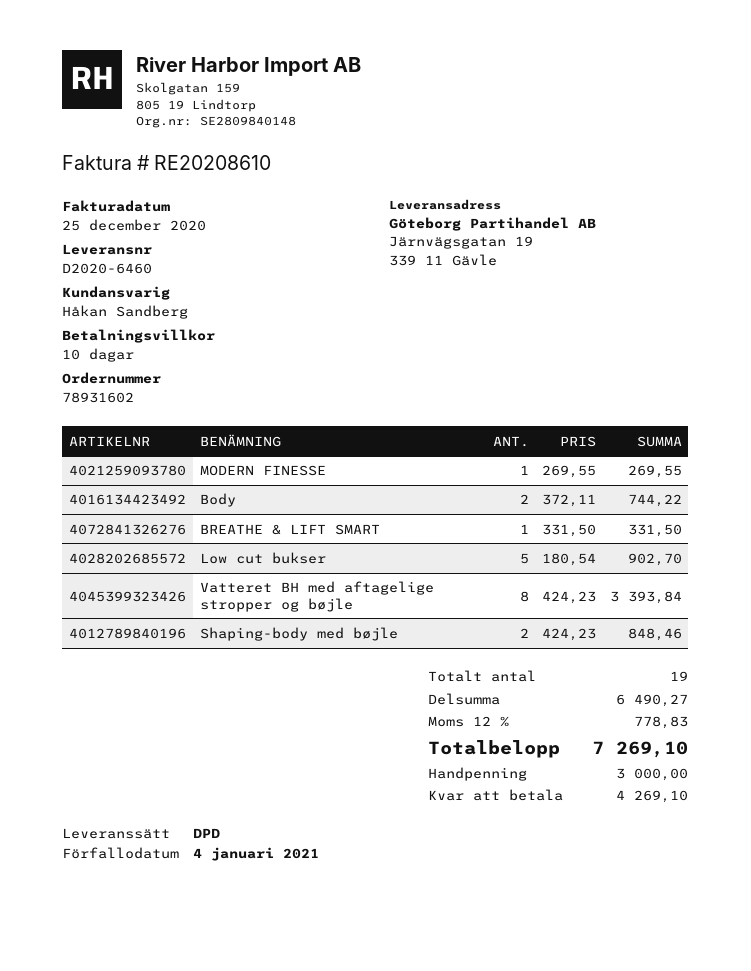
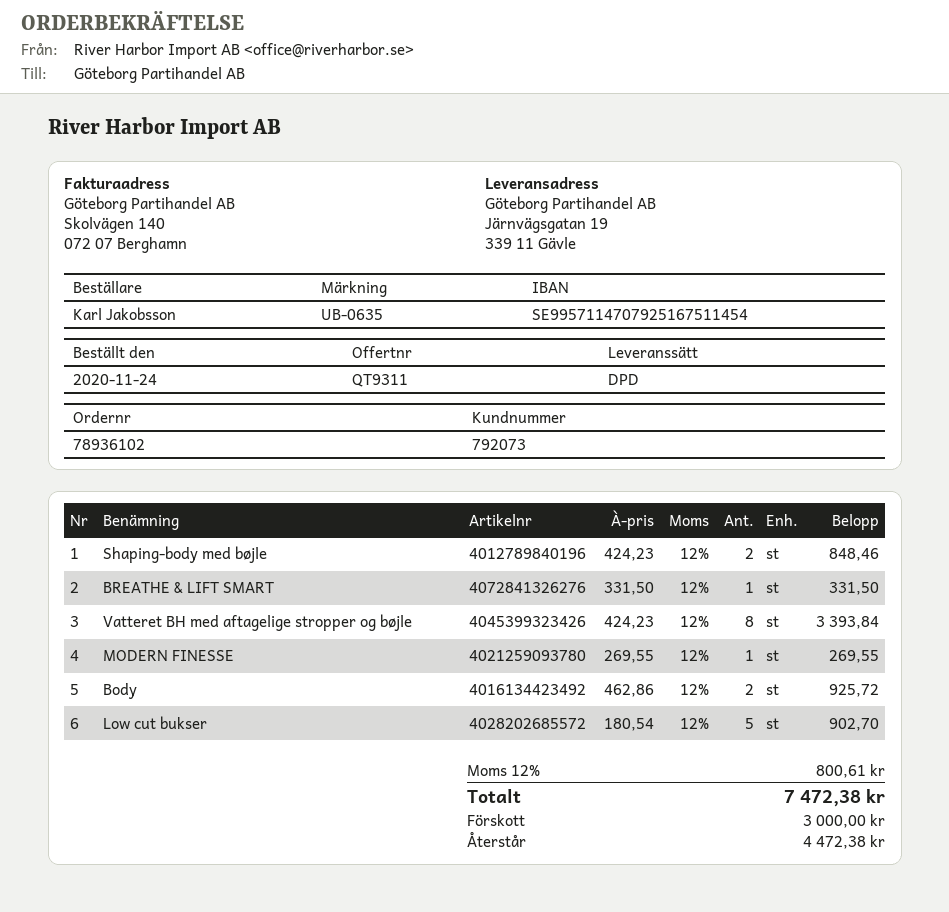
order number: 78931602 -> 78936102
Body: 2 x 372.11 = 744.22 -> 2 x 462.86 = 925.72
tax: 12% = 778.83 -> 12% = 800.61
total: 7269.10 -> 7472.38
balance: 4269.10 -> 4472.38

